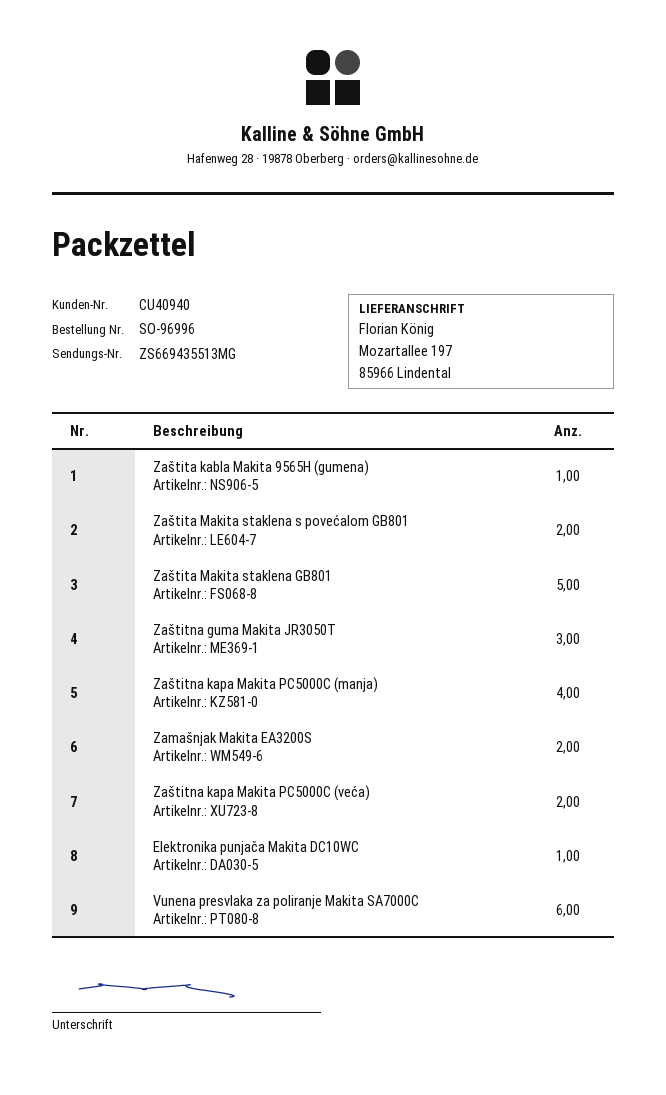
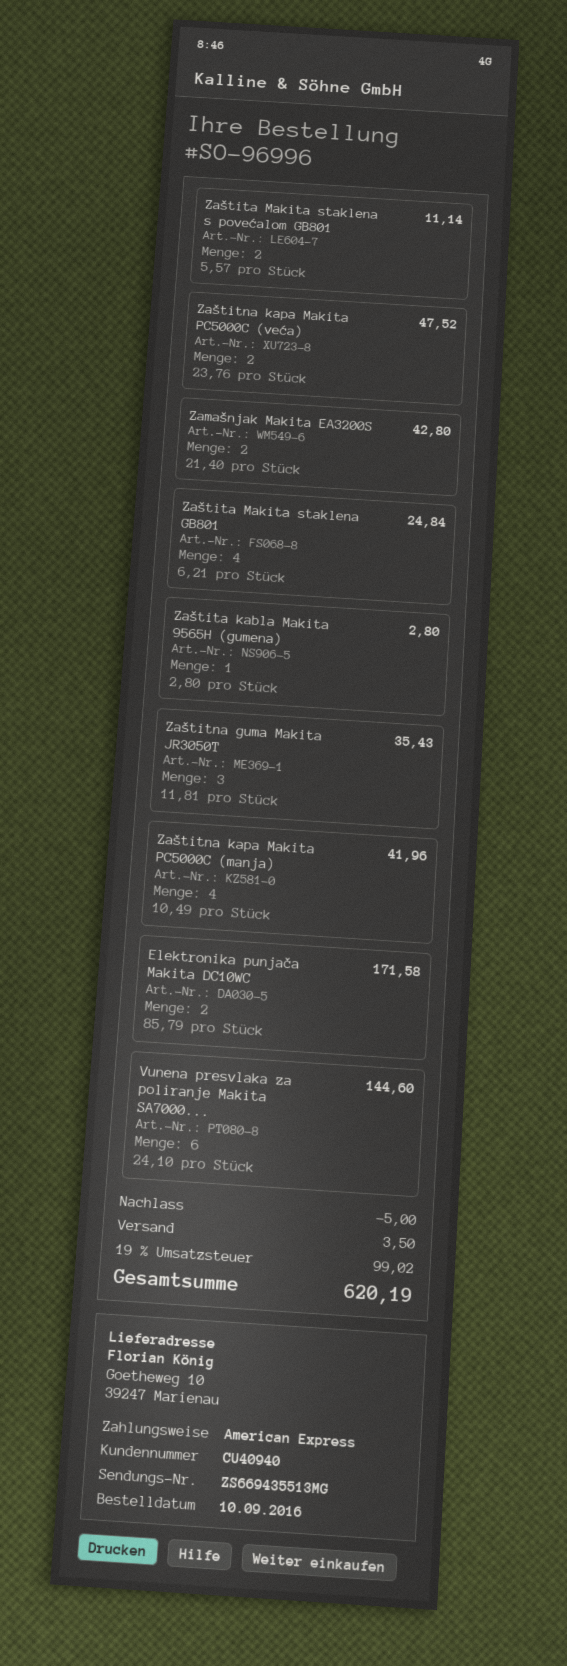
ship to: Mozartallee 197, 85966 Lindental -> Goetheweg 10, 39247 Marienau
Zaštita Makita staklena GB801: 5 -> 4
Elektronika punjača Makita DC10WC: 1 -> 2

